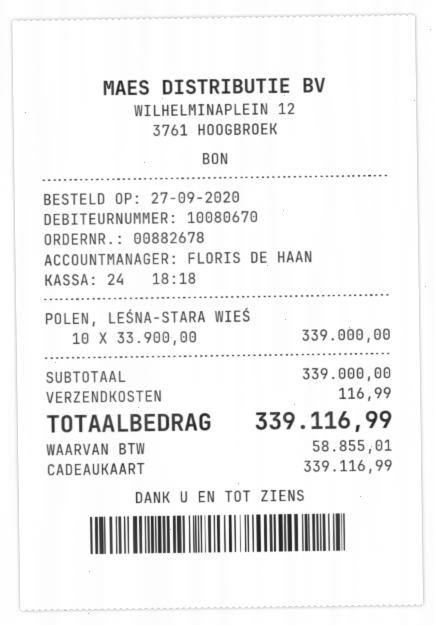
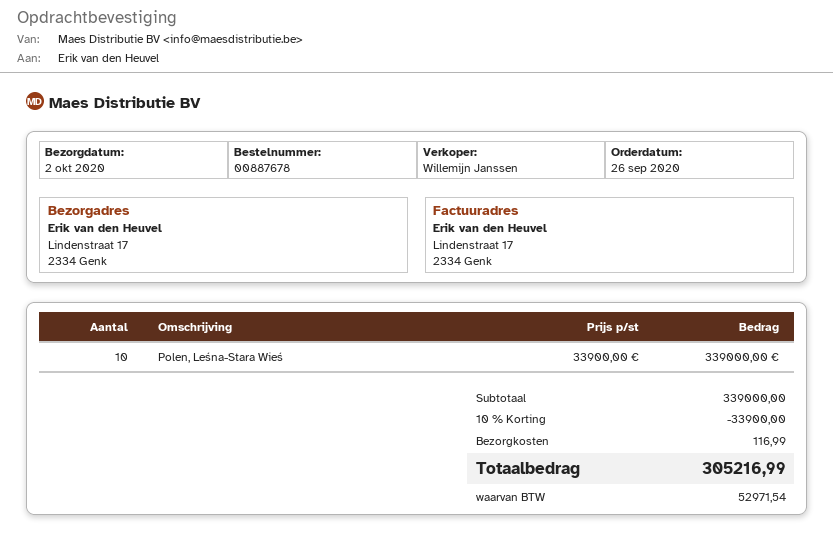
order number: 00882678 -> 00887678
order date: 2020-09-27 -> 2020-09-26
sales rep: FLORIS DE HAAN -> Willemijn Janssen
discount: none -> 10% = 33900.00
tax: 58855.01 -> 52971.54
total: 339116.99 -> 305216.99

